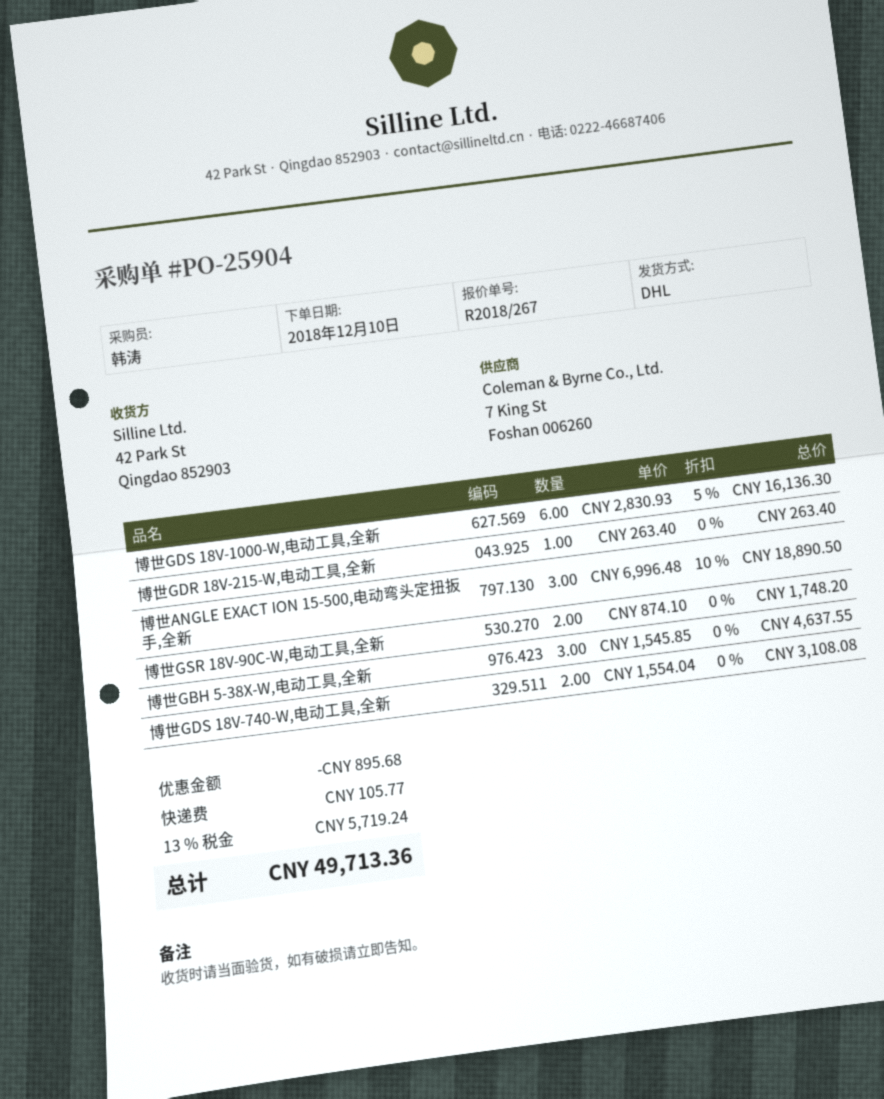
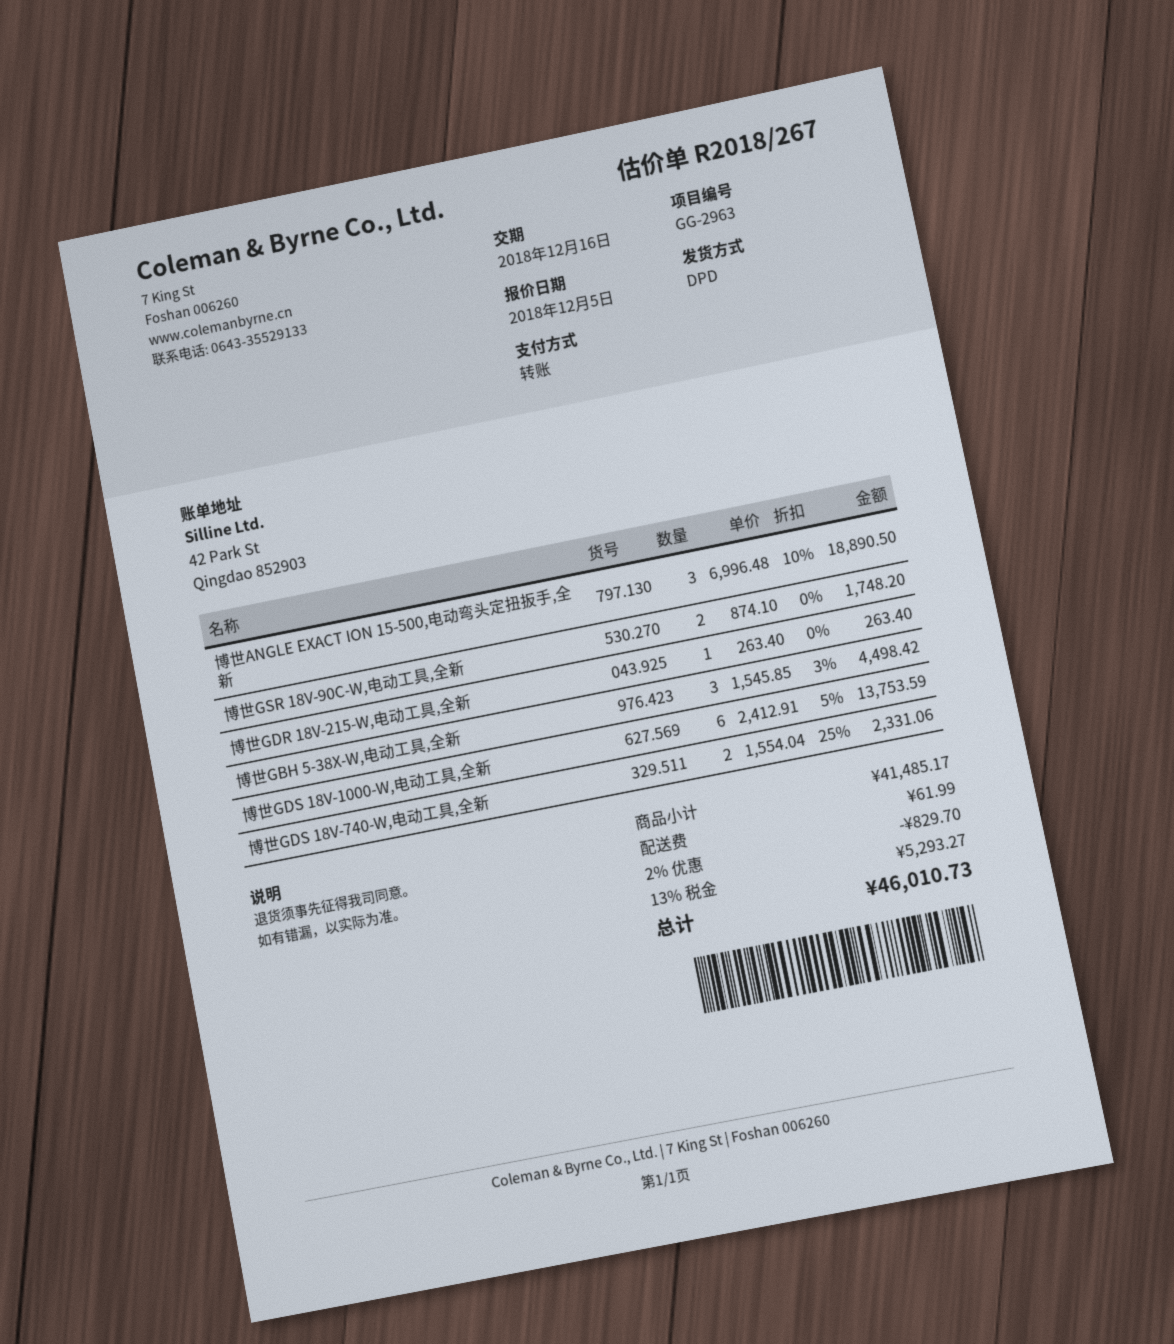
shipping method: DHL -> DPD
博世GDS 18V-1000-W,电动工具,全新: 6 x 2830.93 - 5% = 16136.30 -> 6 x 2412.91 - 5% = 13753.59
博世GBH 5-38X-W,电动工具,全新: 3 x 1545.85 = 4637.55 -> 3 x 1545.85 - 3% = 4498.42
博世GDS 18V-740-W,电动工具,全新: 2 x 1554.04 = 3108.08 -> 2 x 1554.04 - 25% = 2331.06
discount: 895.68 -> 829.70
shipping: 105.77 -> 61.99
tax: 13% = 5719.24 -> 13% = 5293.27
total: 49713.36 -> 46010.73

